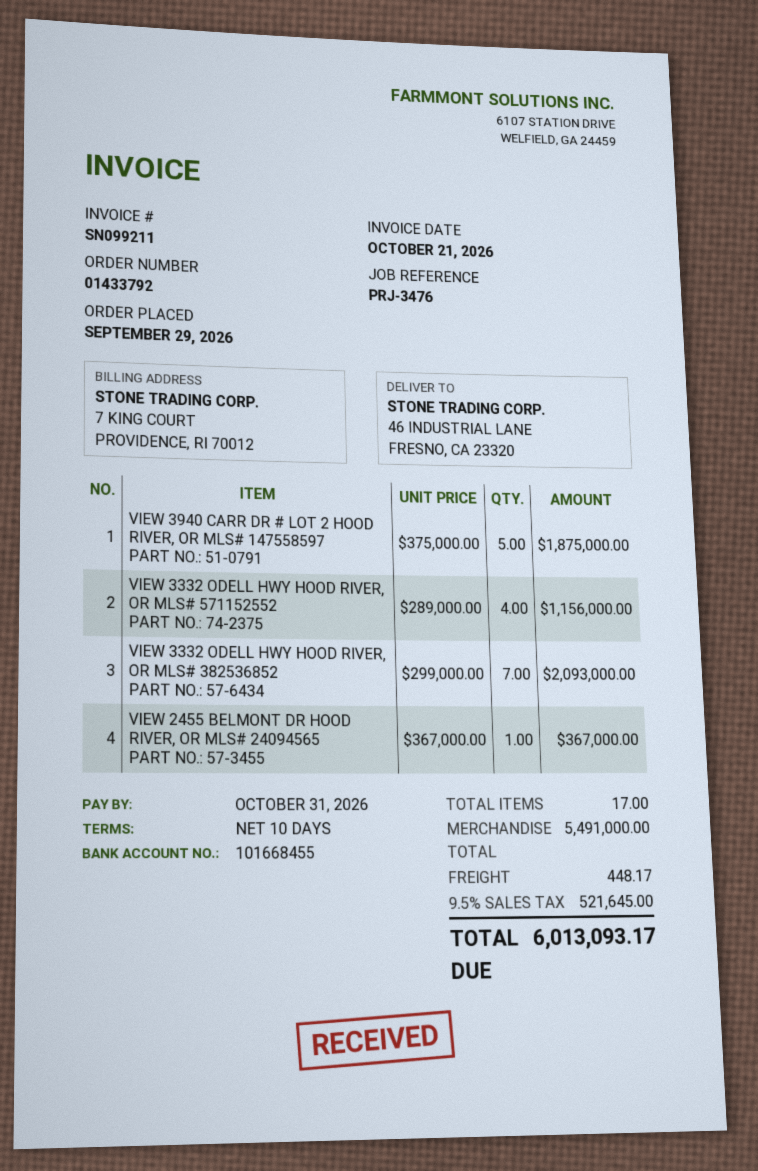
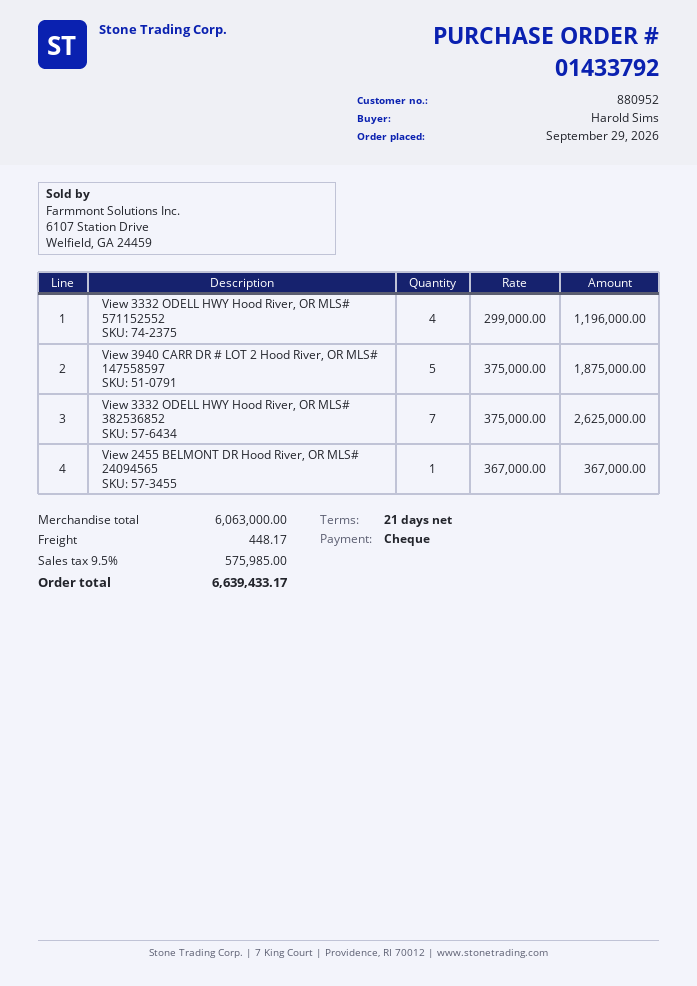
payment terms: 10 days -> 21 days
VIEW 3332 ODELL HWY HOOD RIVER, OR MLS# 571152552: 4 x 289000.00 = 1156000.00 -> 4 x 299000.00 = 1196000.00
VIEW 3332 ODELL HWY HOOD RIVER, OR MLS# 382536852: 7 x 299000.00 = 2093000.00 -> 7 x 375000.00 = 2625000.00
subtotal: 5491000.00 -> 6063000.00
tax: 9.5% = 521645.00 -> 9.5% = 575985.00
total: 6013093.17 -> 6639433.17

